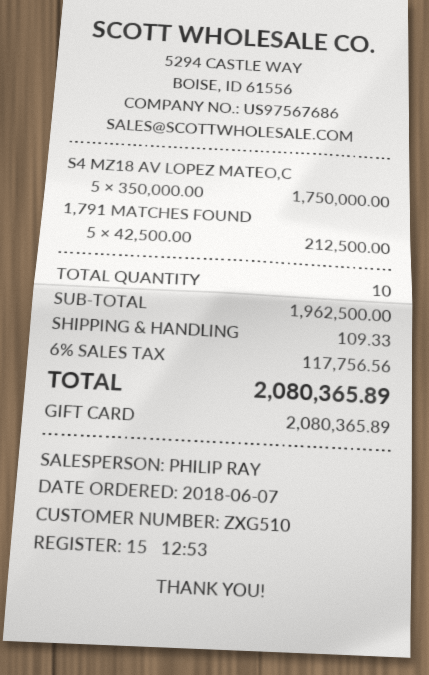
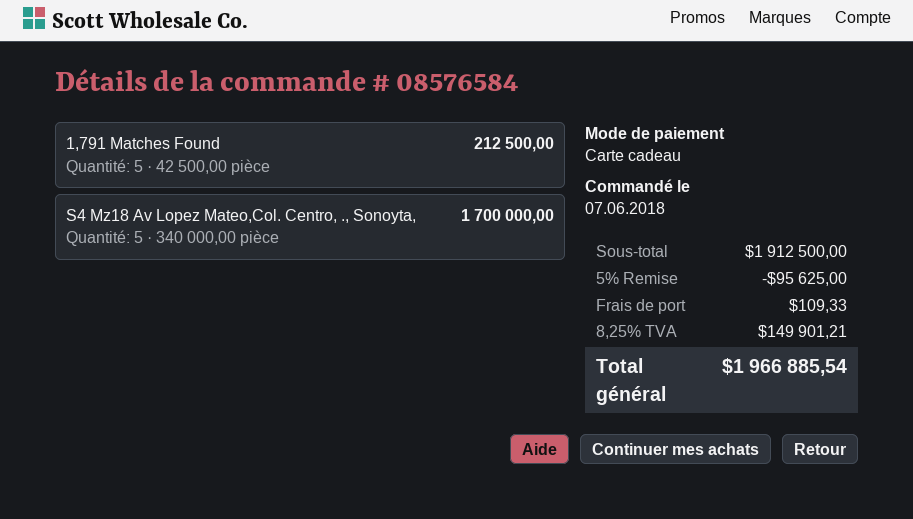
S4 MZ18 AV LOPEZ MATEO,C: 5 x 350000.00 = 1750000.00 -> 5 x 340000.00 = 1700000.00
subtotal: 1962500.00 -> 1912500.00
discount: none -> 5% = 95625.00
tax: 6% = 117756.56 -> 8.25% = 149901.21
total: 2080365.89 -> 1966885.54

